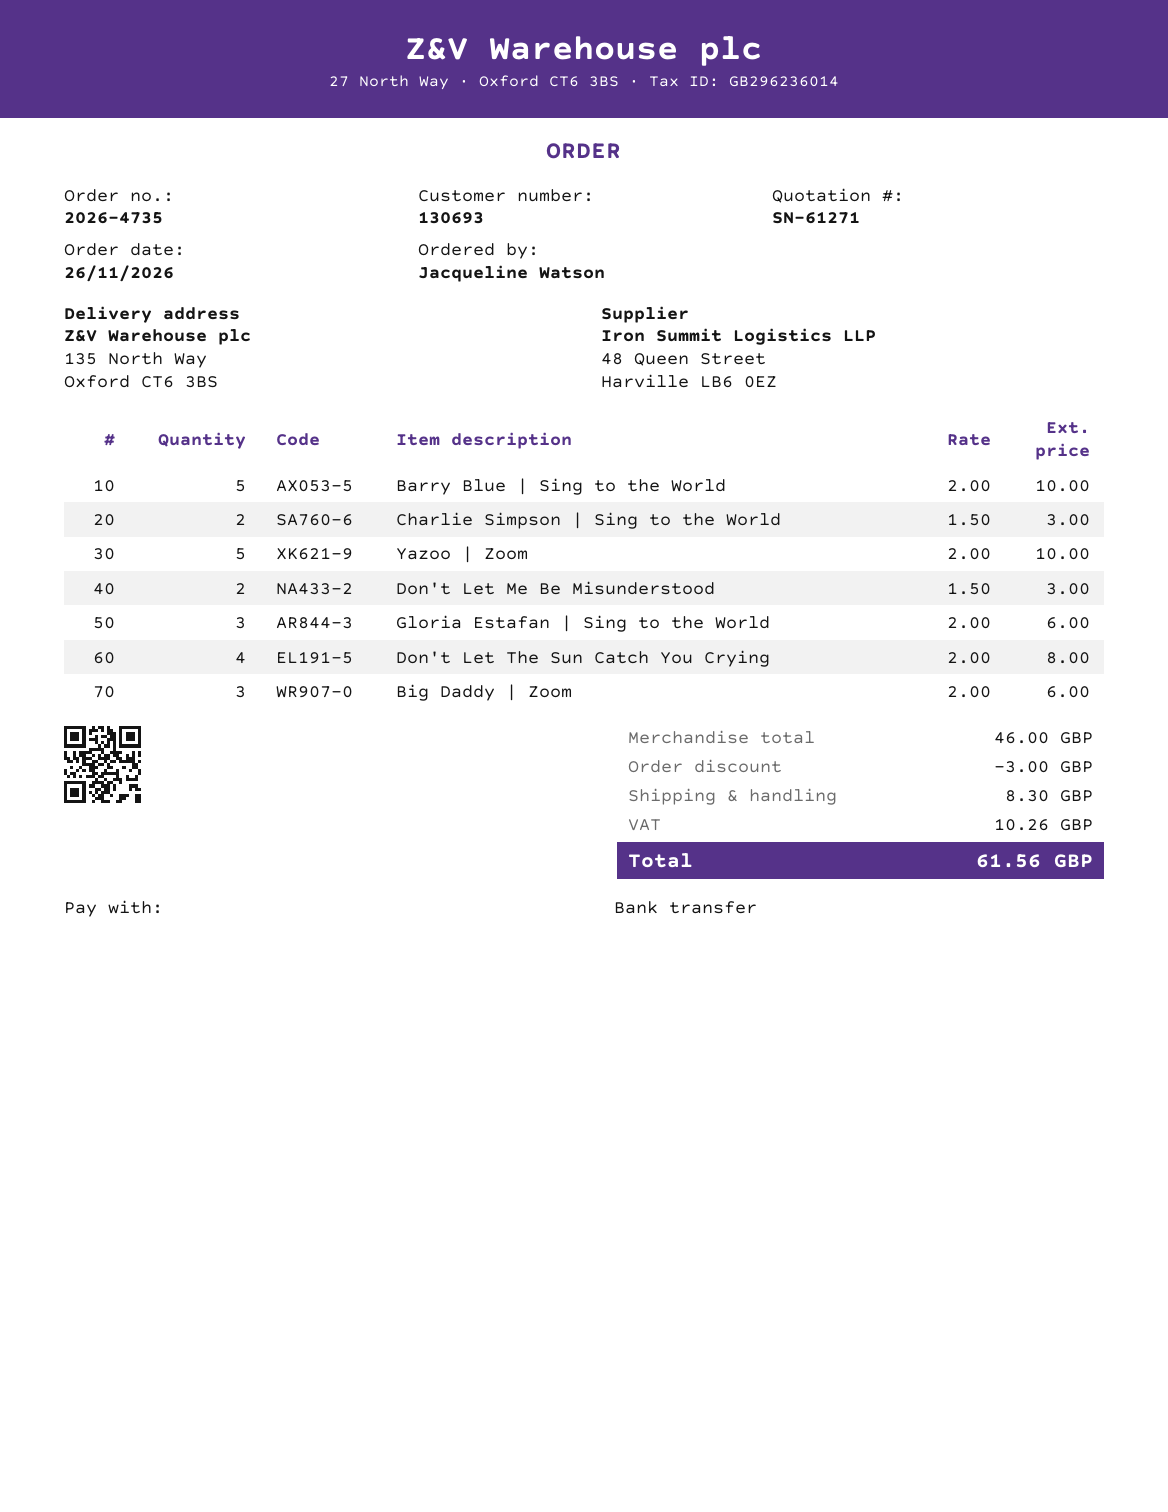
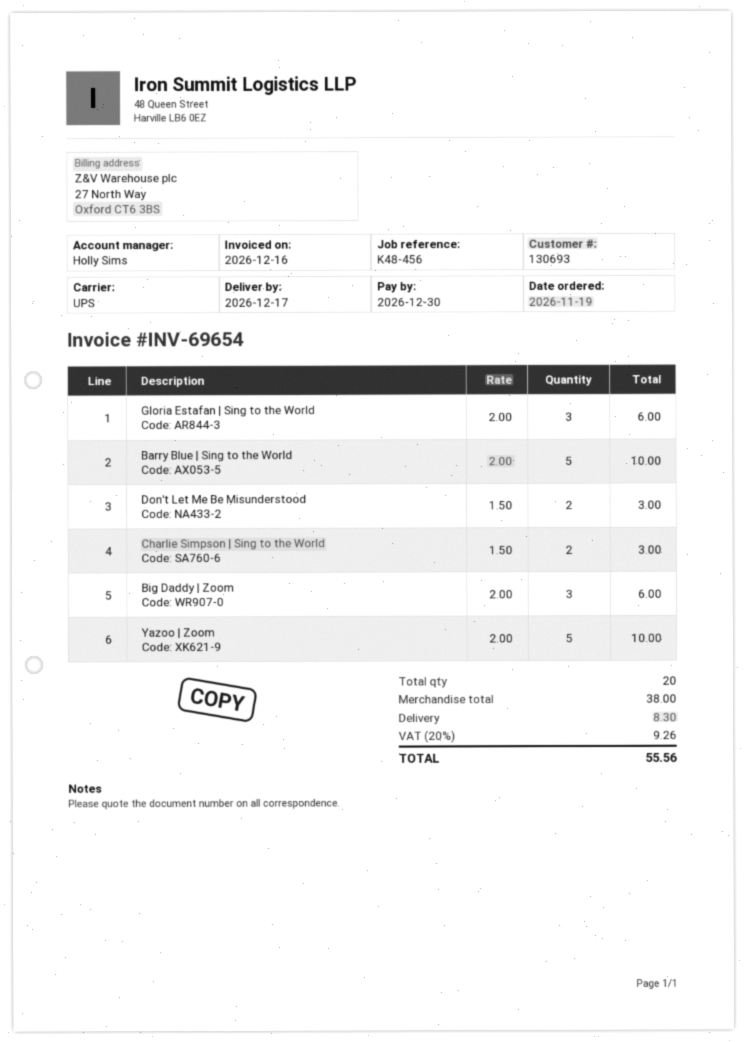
order date: 2026-11-26 -> 2026-11-19
Don't Let The Sun Catch You Crying: 4 x 2.00 = 8.00 -> none
subtotal: 46.00 -> 38.00
discount: 3.00 -> none
tax: 10.26 -> 9.26
total: 61.56 -> 55.56

